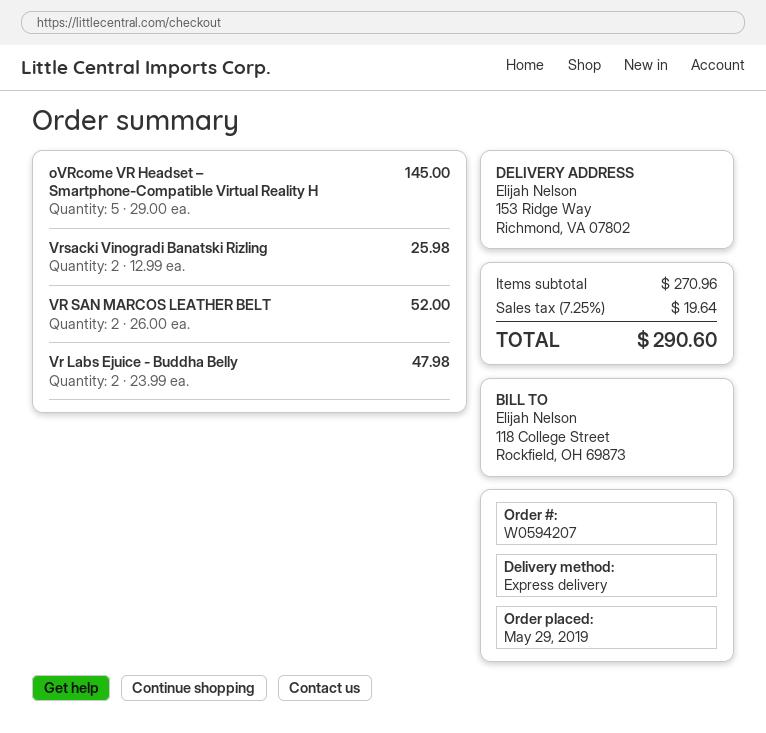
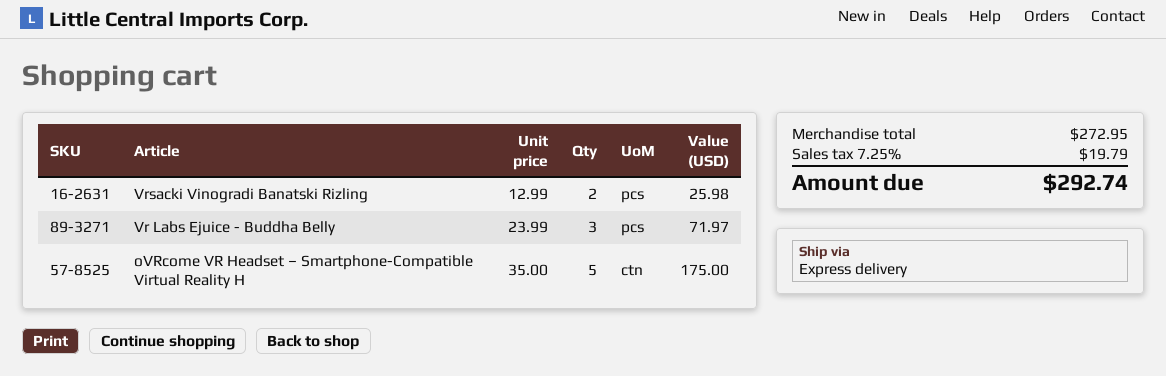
oVRcome VR Headset – Smartphone-Compatible Virtual Reality H: 5 x 29.00 = 145.00 -> 5 x 35.00 = 175.00
VR SAN MARCOS LEATHER BELT: 2 x 26.00 = 52.00 -> none
Vr Labs Ejuice - Buddha Belly: 2 x 23.99 = 47.98 -> 3 x 23.99 = 71.97
subtotal: 270.96 -> 272.95
tax: 7.25% = 19.64 -> 7.25% = 19.79
total: 290.60 -> 292.74

